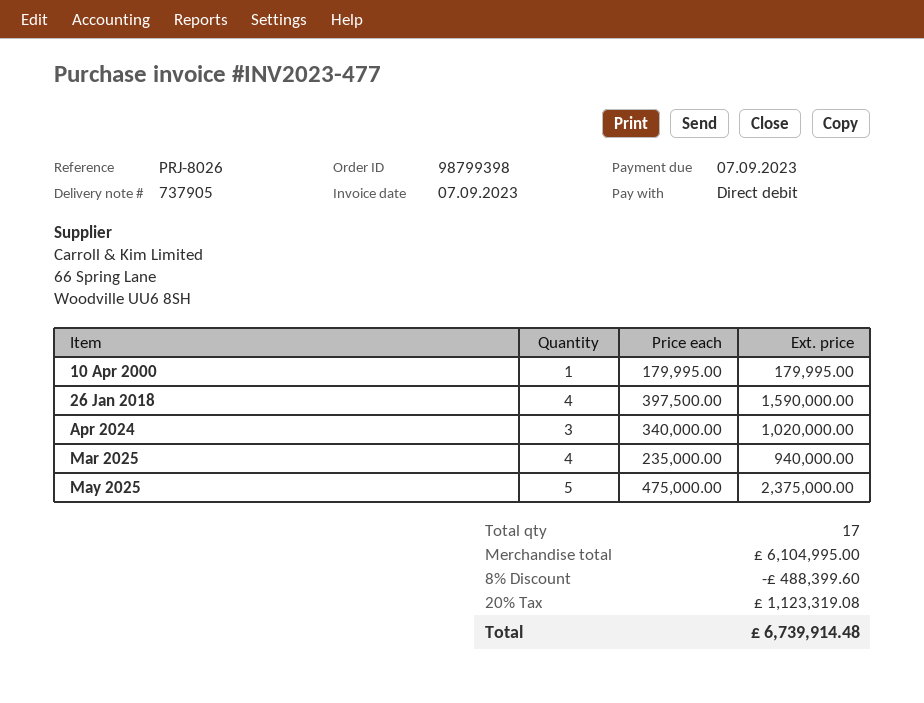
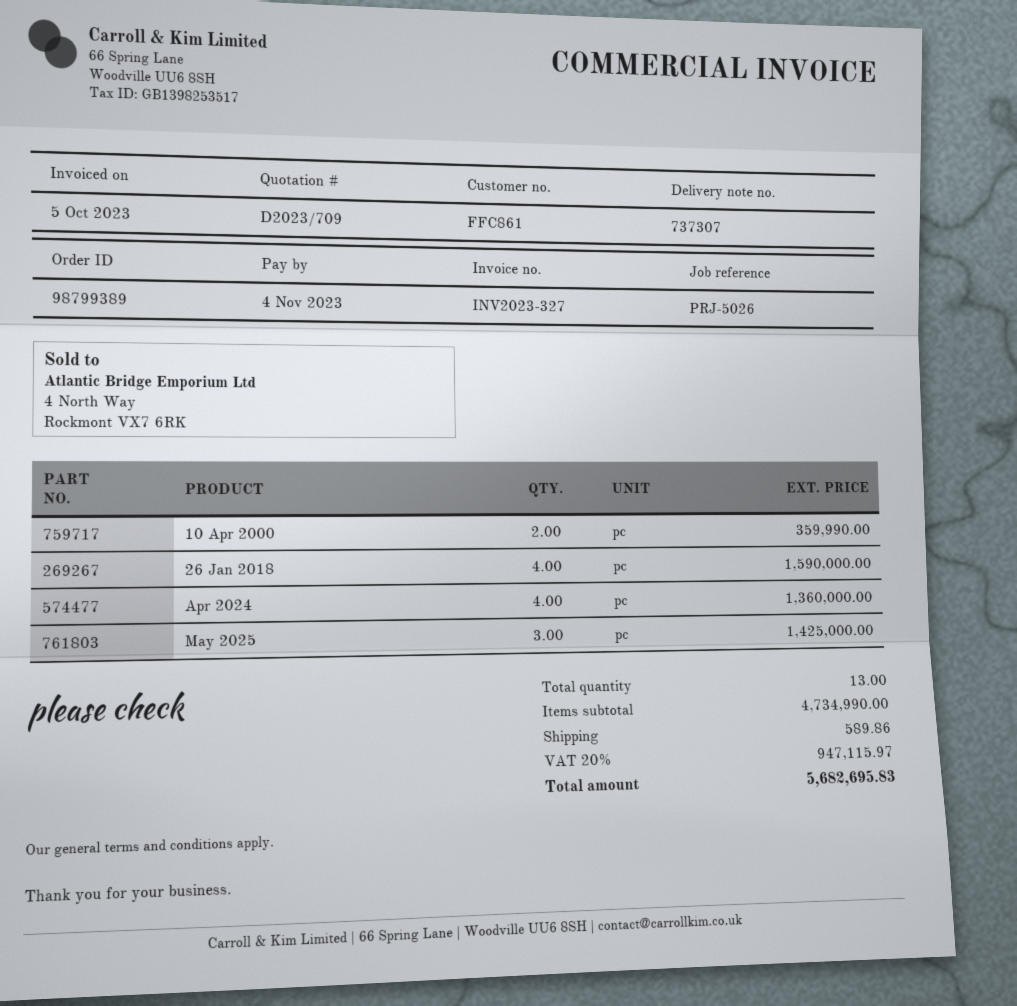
order number: 98799398 -> 98799389
delivery note number: 737905 -> 737307
invoice number: INV2023-477 -> INV2023-327
invoice date: 2023-09-07 -> 2023-10-05
due date: 2023-09-07 -> 2023-11-04
reference: PRJ-8026 -> PRJ-5026
10 Apr 2000: 1 for 179995.00 -> 2 for 359990.00
Apr 2024: 3 for 1020000.00 -> 4 for 1360000.00
Mar 2025: 4 for 940000.00 -> none
May 2025: 5 for 2375000.00 -> 3 for 1425000.00
total quantity: 17 -> 13
subtotal: 6104995.00 -> 4734990.00
discount: 8% = 488399.60 -> none
shipping: none -> 589.86
tax: 20% = 1123319.08 -> 20% = 947115.97
total: 6739914.48 -> 5682695.83

